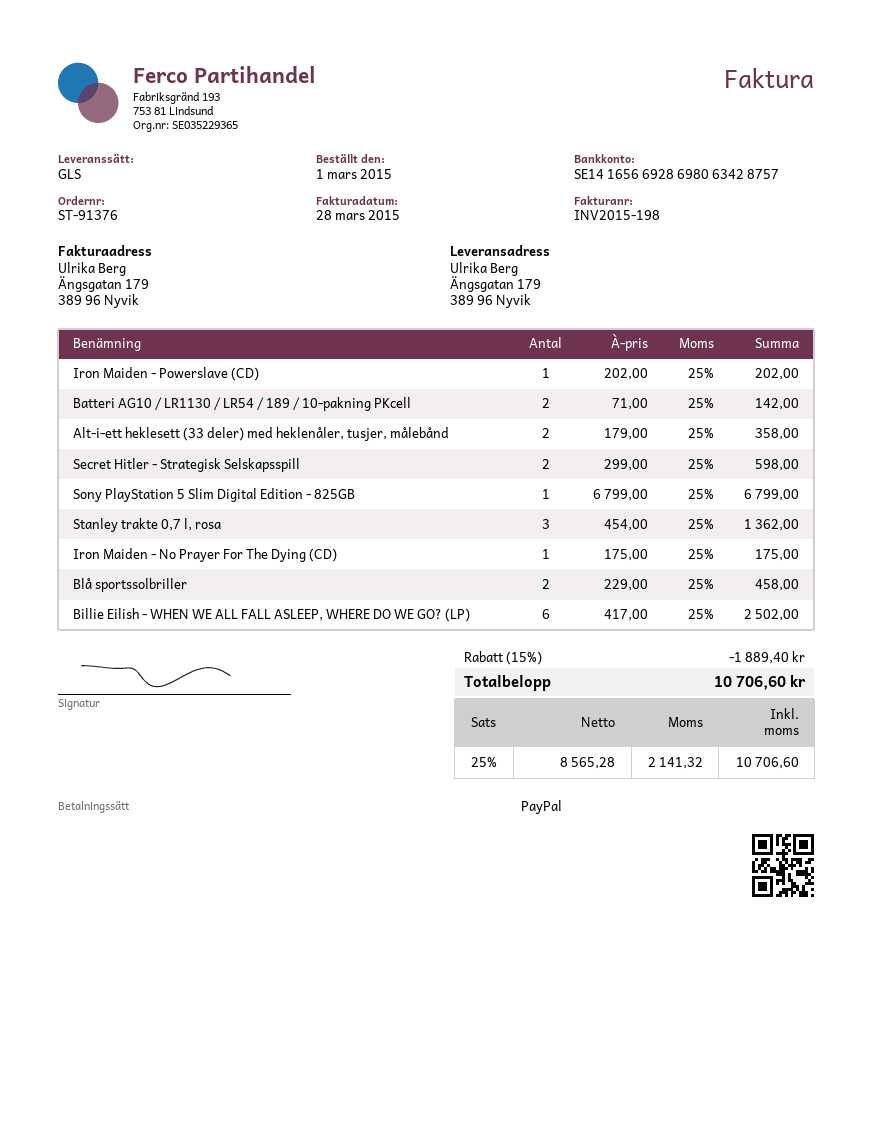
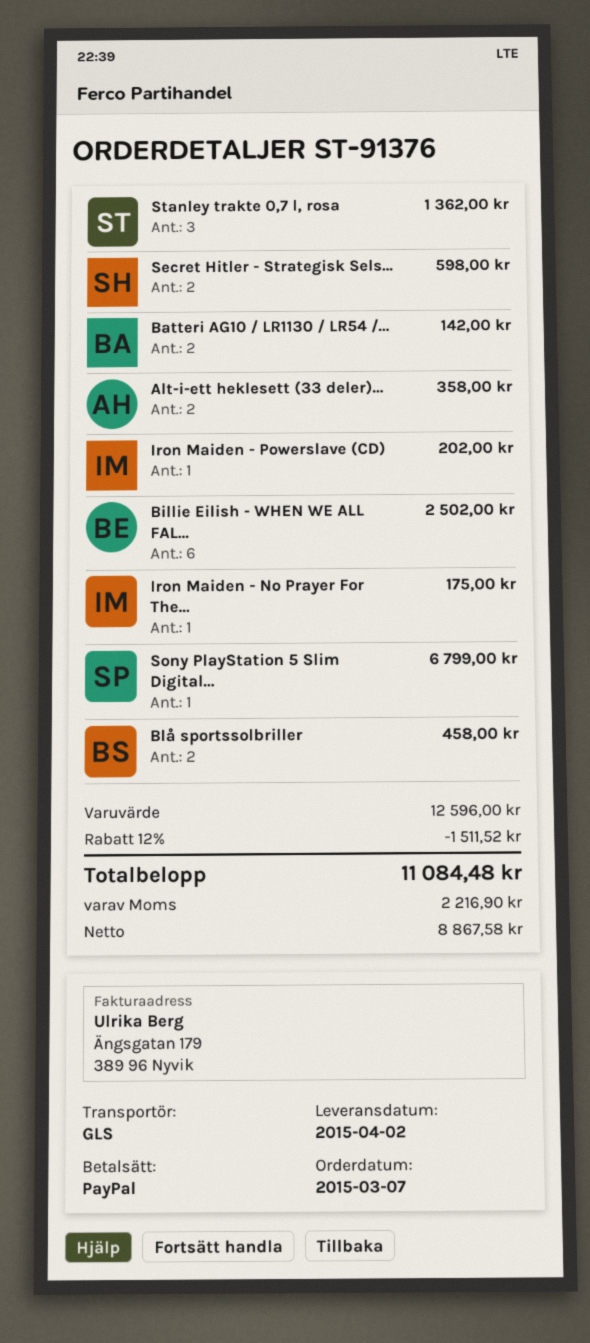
order date: 2015-03-01 -> 2015-03-07
discount: 15% = 1889.40 -> 12% = 1511.52
net: 8565.28 -> 8867.58
tax: 2141.32 -> 2216.90
total: 10706.60 -> 11084.48

